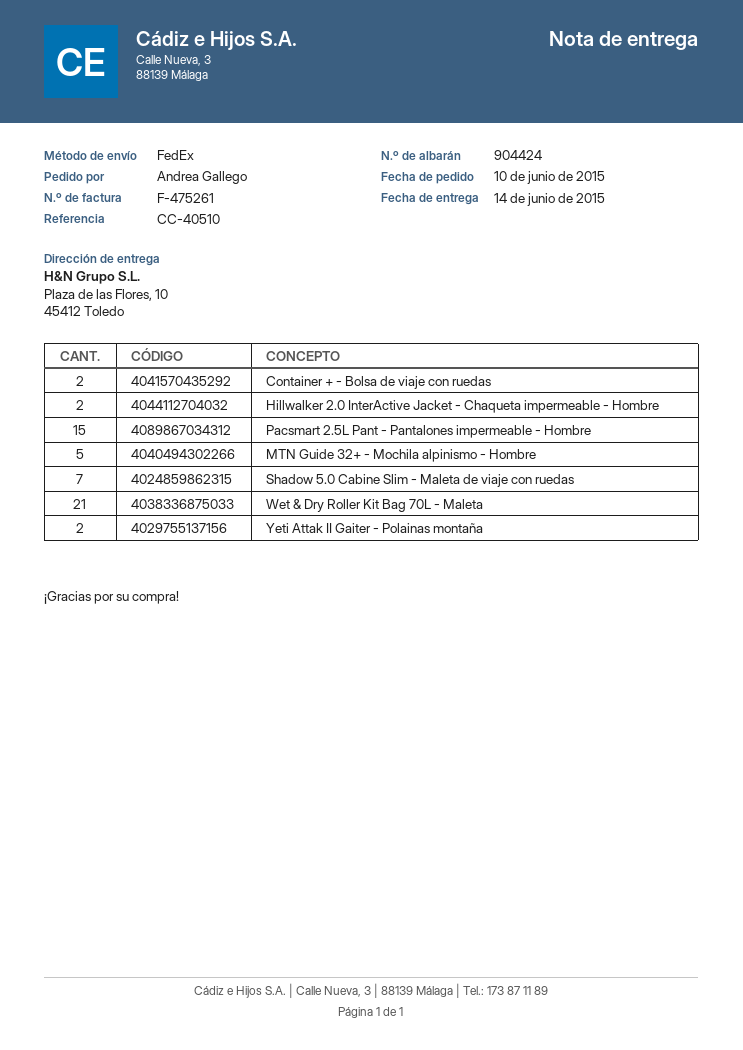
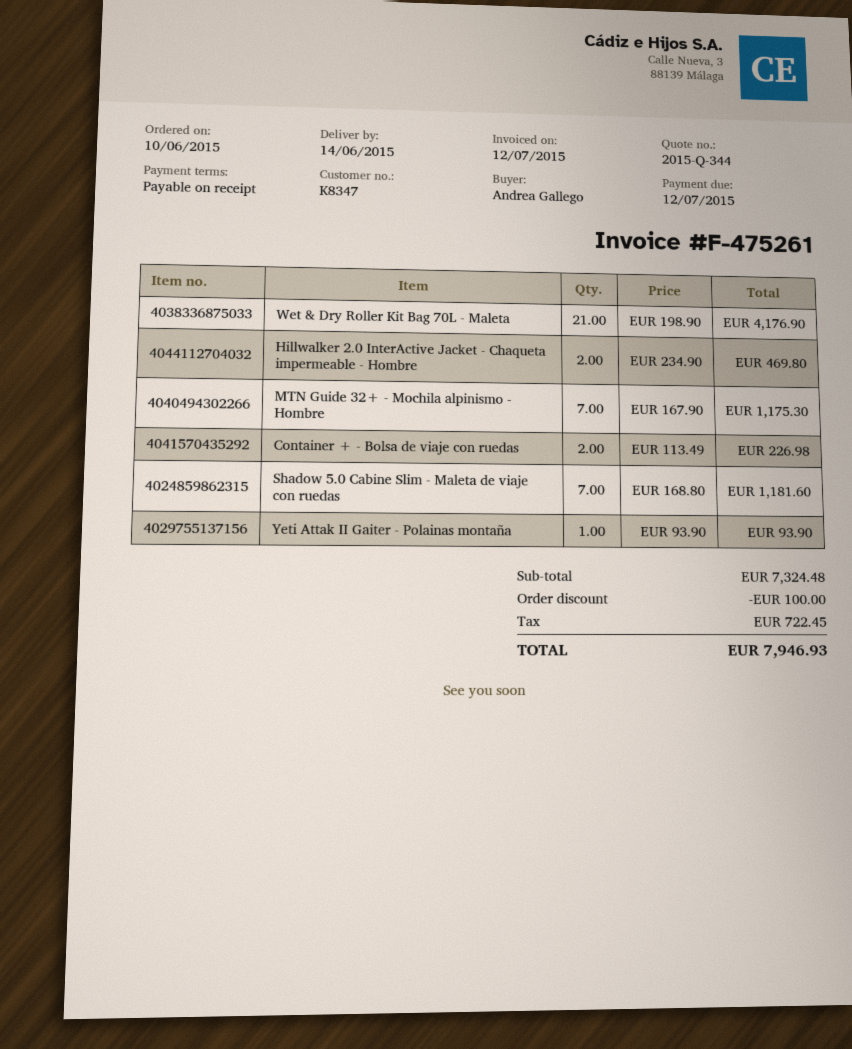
Pacsmart 2.5L Pant - Pantalones impermeable - Hombre: 15 -> none
MTN Guide 32+ - Mochila alpinismo - Hombre: 5 -> 7
Yeti Attak II Gaiter - Polainas montaña: 2 -> 1

